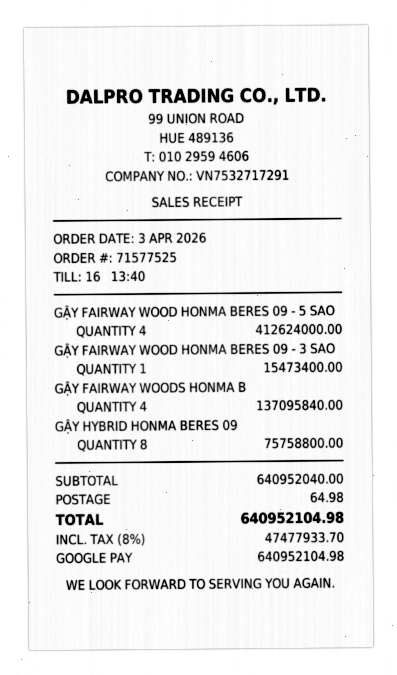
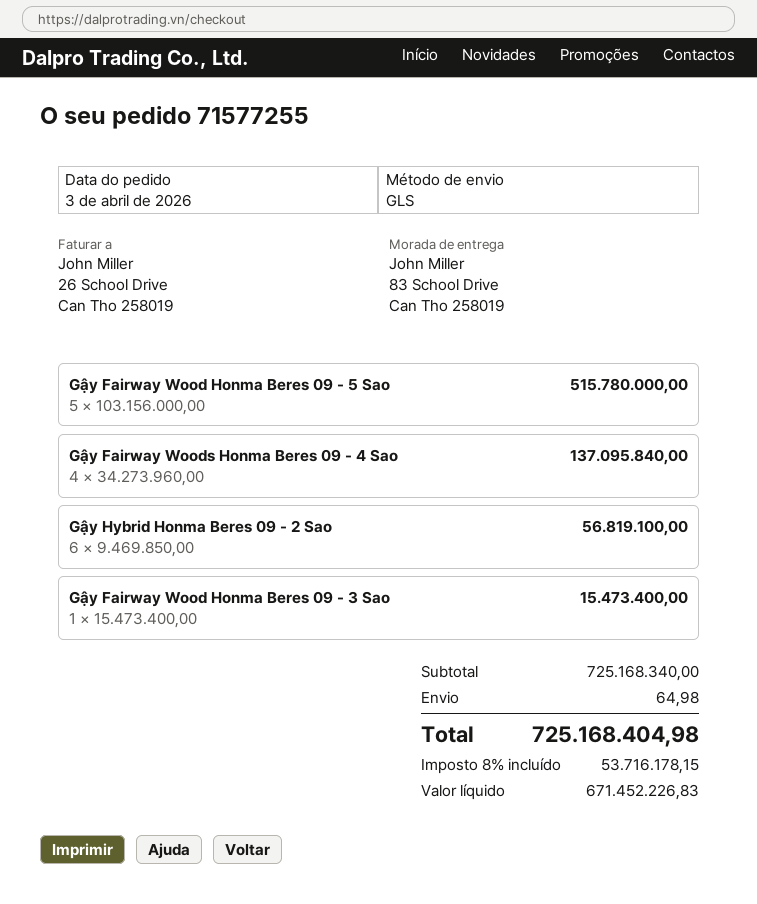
order number: 71577525 -> 71577255
GẬY FAIRWAY WOOD HONMA BERES 09 - 5 SAO: 4 for 412624000.00 -> 5 for 515780000.00
GẬY HYBRID HONMA BERES 09: 8 for 75758800.00 -> 6 for 56819100.00
subtotal: 640952040.00 -> 725168340.00
tax: 8% = 47477933.70 -> 8% = 53716178.15
total: 640952104.98 -> 725168404.98

